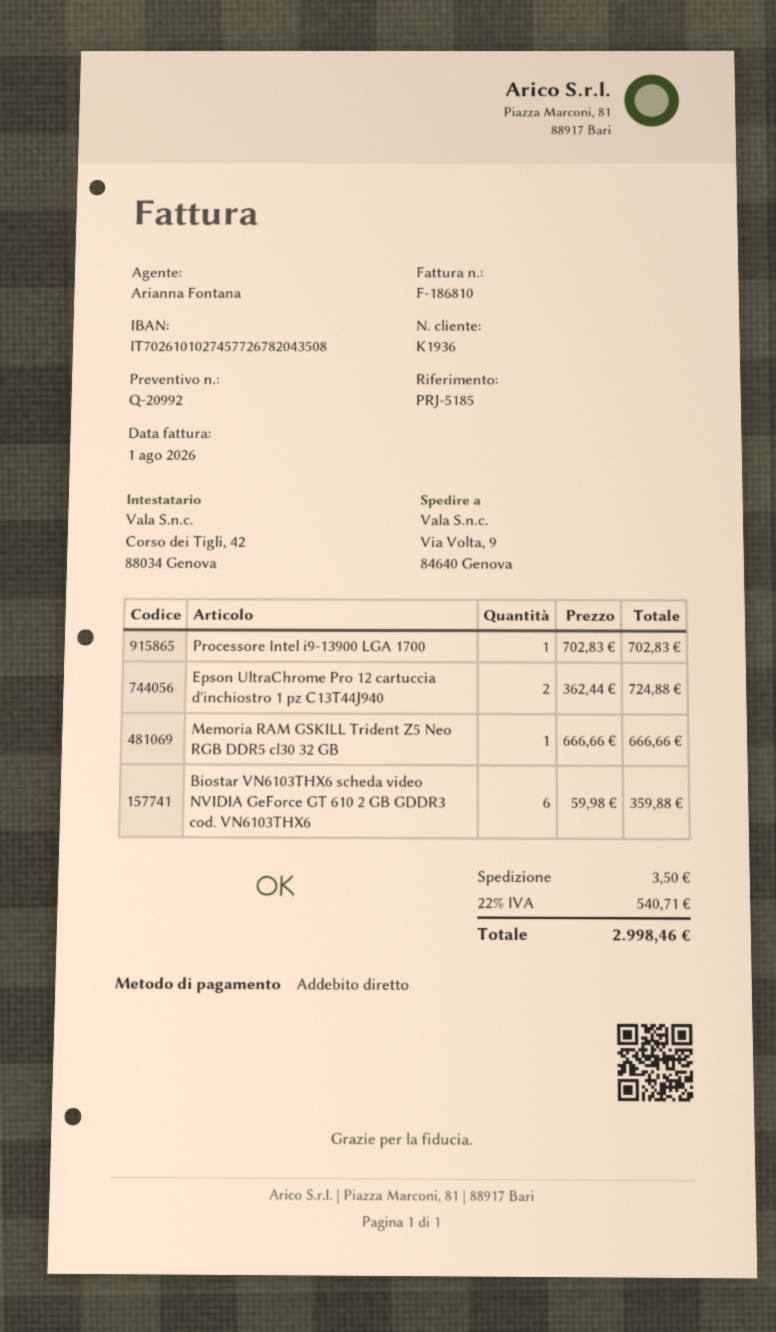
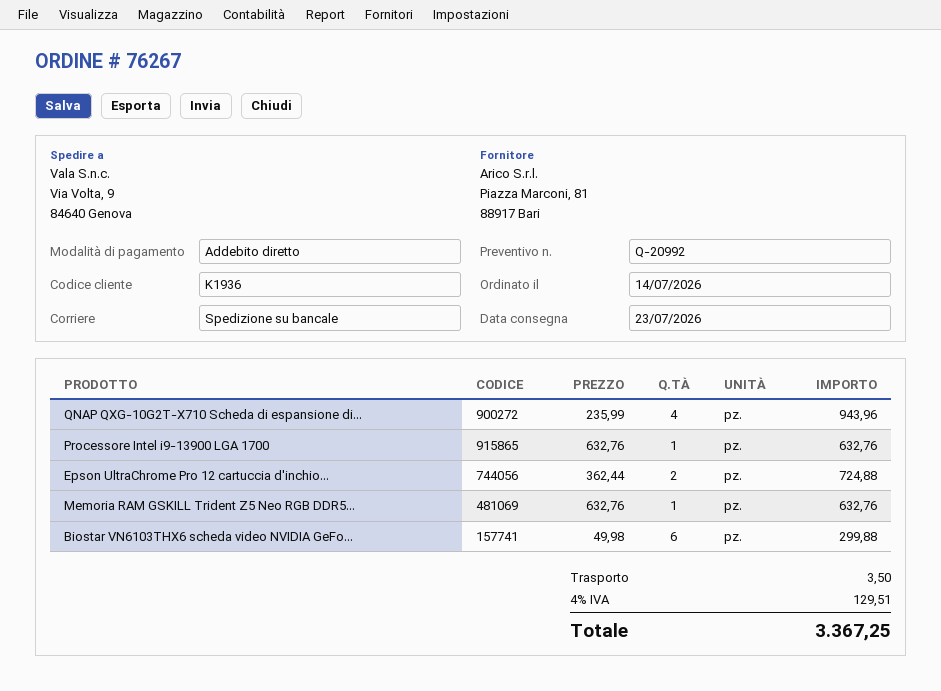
Processore Intel i9-13900 LGA 1700: 1 x 702.83 = 702.83 -> 1 x 632.76 = 632.76
Memoria RAM GSKILL Trident Z5 Neo RGB DDR5 cl30 32 GB: 1 x 666.66 = 666.66 -> 1 x 632.76 = 632.76
Biostar VN6103THX6 scheda video NVIDIA GeForce GT 610 2 GB GDDR3 cod. VN6103THX6: 6 x 59.98 = 359.88 -> 6 x 49.98 = 299.88
QNAP QXG-10G2T-X710 Scheda di espansione di...: none -> 4 x 235.99 = 943.96
tax: 22% = 540.71 -> 4% = 129.51
total: 2998.46 -> 3367.25

